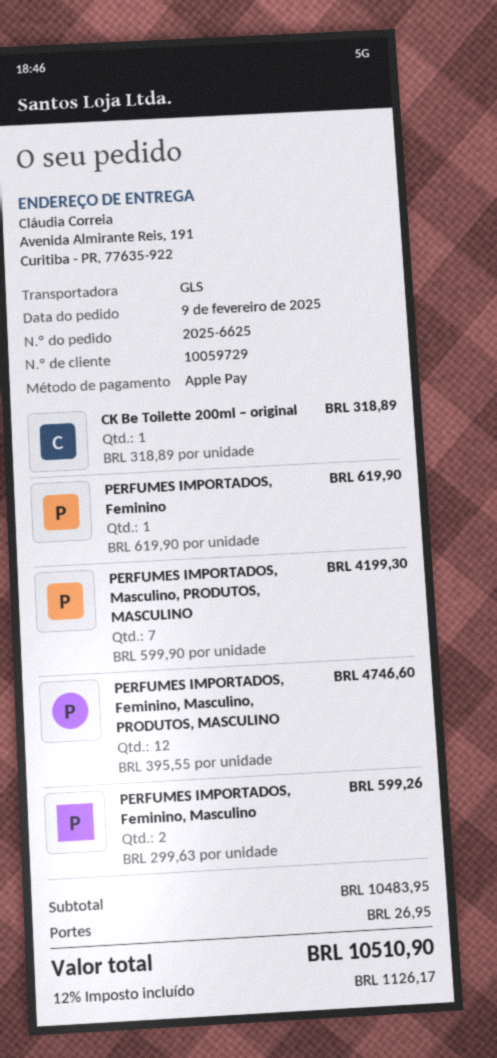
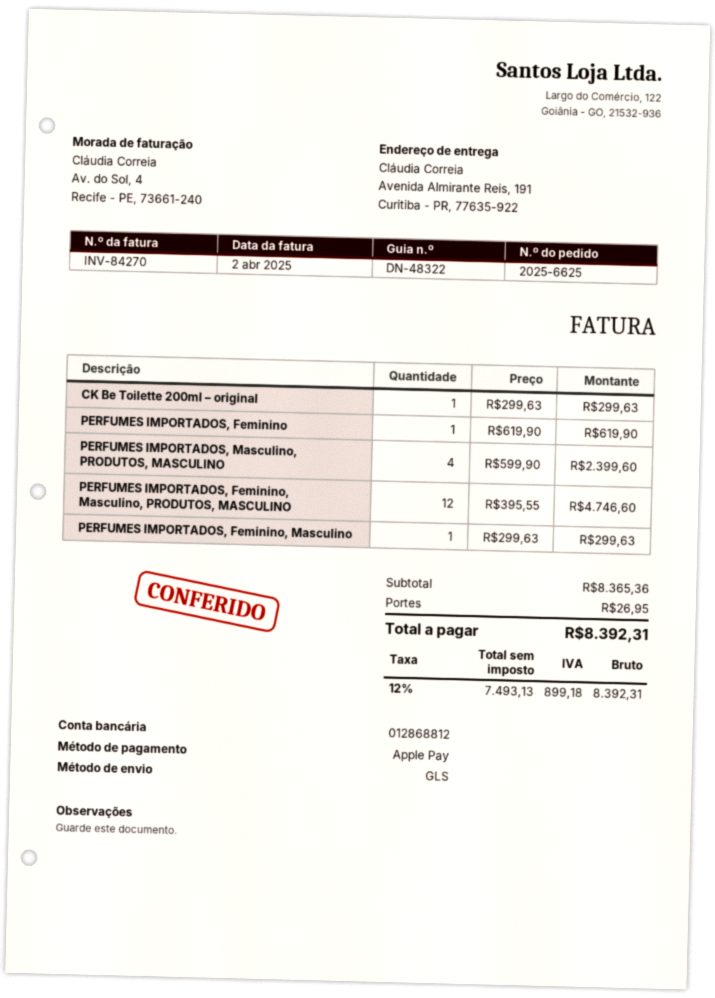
CK Be Toilette 200ml – original: 1 x 318.89 = 318.89 -> 1 x 299.63 = 299.63
PERFUMES IMPORTADOS, Masculino, PRODUTOS, MASCULINO: 7 x 599.90 = 4199.30 -> 4 x 599.90 = 2399.60
PERFUMES IMPORTADOS, Feminino, Masculino: 2 x 299.63 = 599.26 -> 1 x 299.63 = 299.63
subtotal: 10483.95 -> 8365.36
tax: 12% = 1126.17 -> 12% = 899.18
total: 10510.90 -> 8392.31

